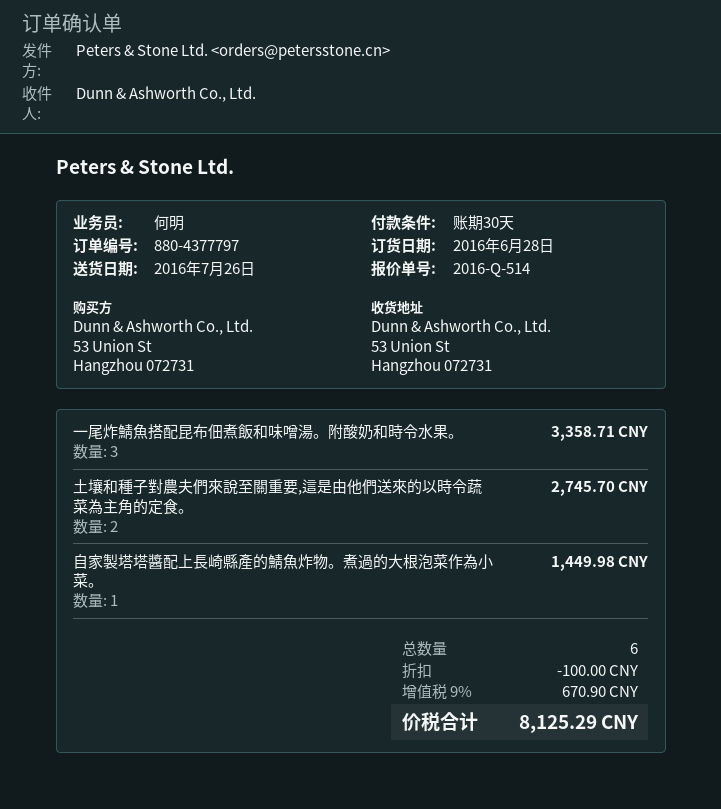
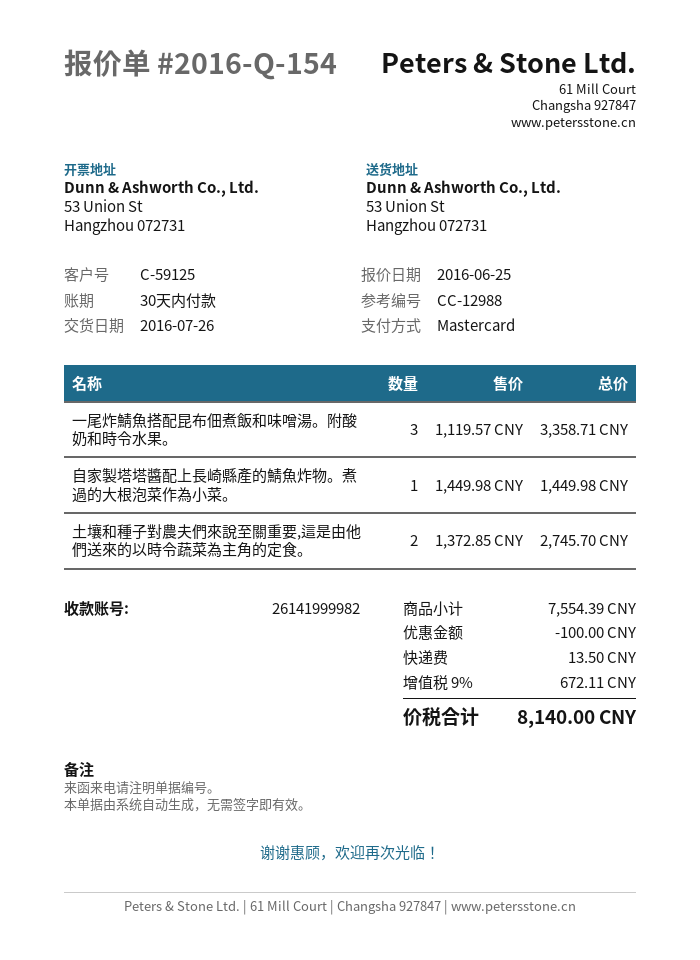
quote number: 2016-Q-514 -> 2016-Q-154
shipping: none -> 13.50
tax: 9% = 670.90 -> 9% = 672.11
total: 8125.29 -> 8140.00

